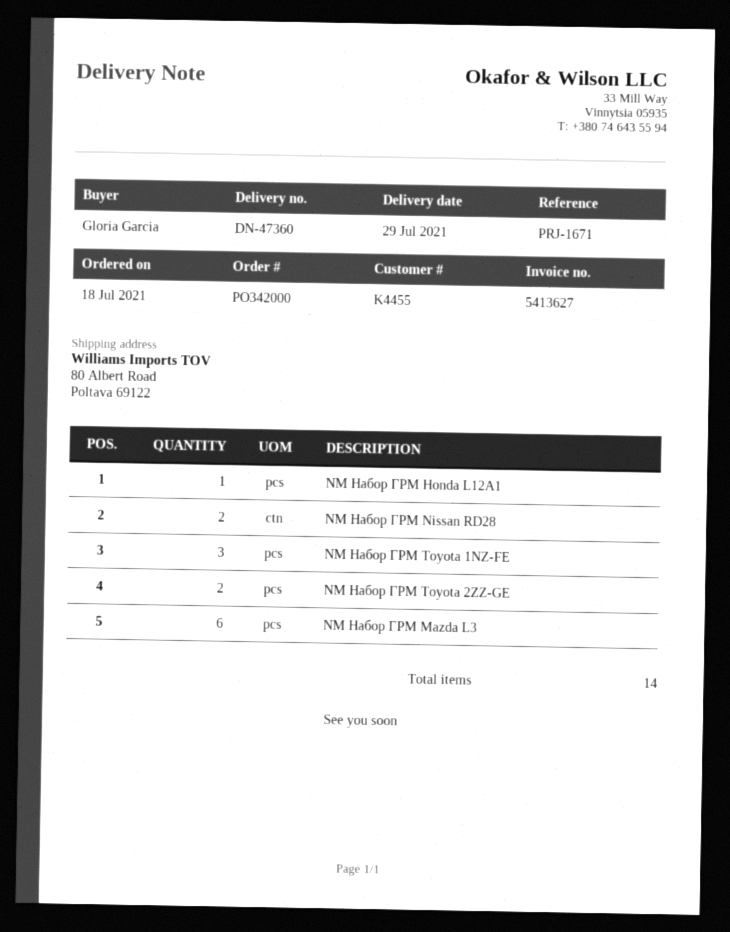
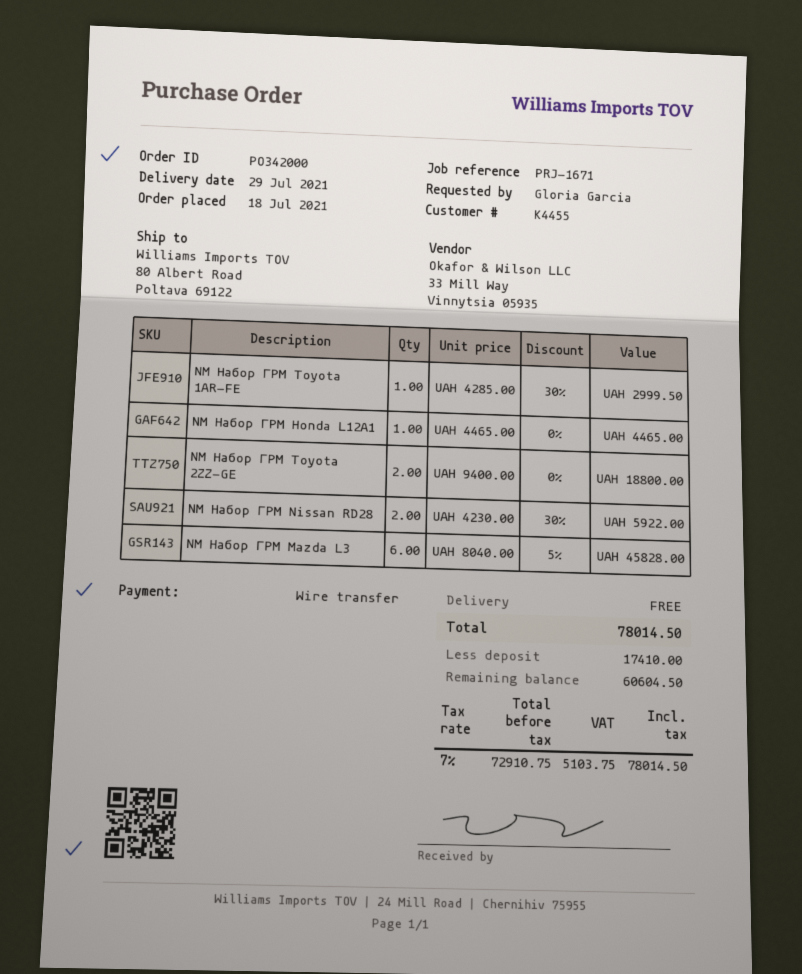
NM Набор ГРМ Toyota 1NZ-FE: 3 -> none
NM Набор ГРМ Toyota 1AR-FE: none -> 1

